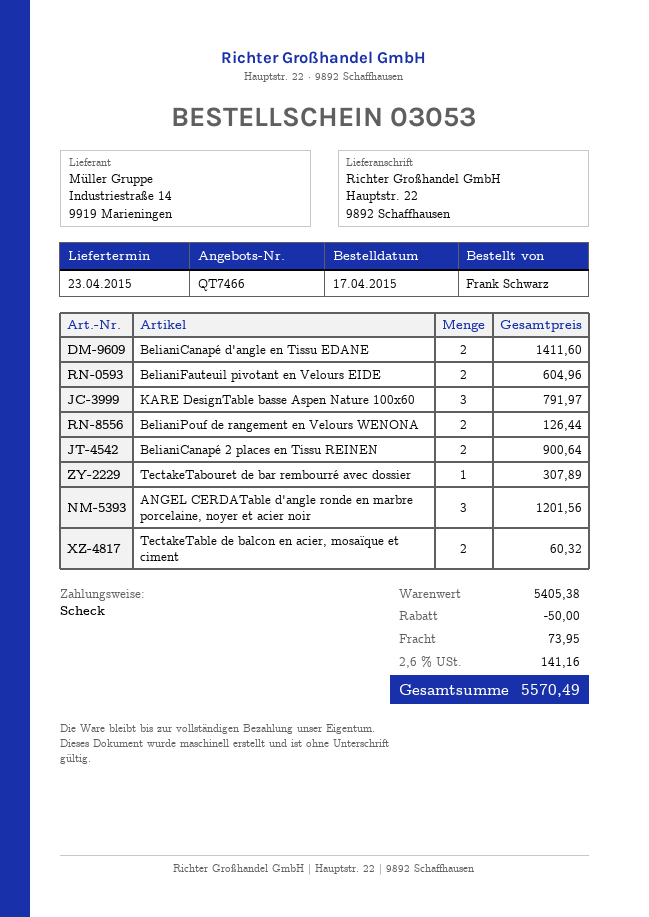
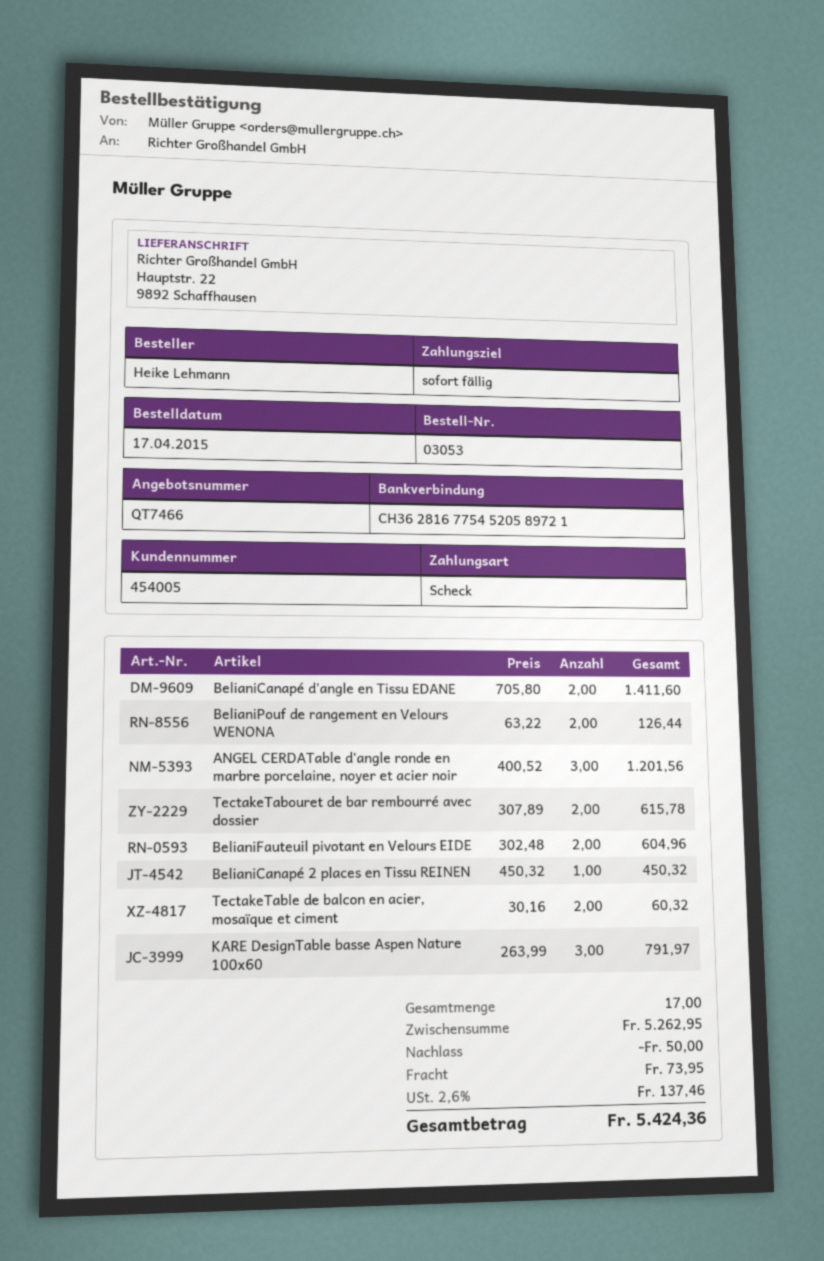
ordered by: Frank Schwarz -> Heike Lehmann
BelianiCanapé 2 places en Tissu REINEN: 2 for 900.64 -> 1 for 450.32
TectakeTabouret de bar rembourré avec dossier: 1 for 307.89 -> 2 for 615.78
subtotal: 5405.38 -> 5262.95
tax: 2.6% = 141.16 -> 2.6% = 137.46
total: 5570.49 -> 5424.36

